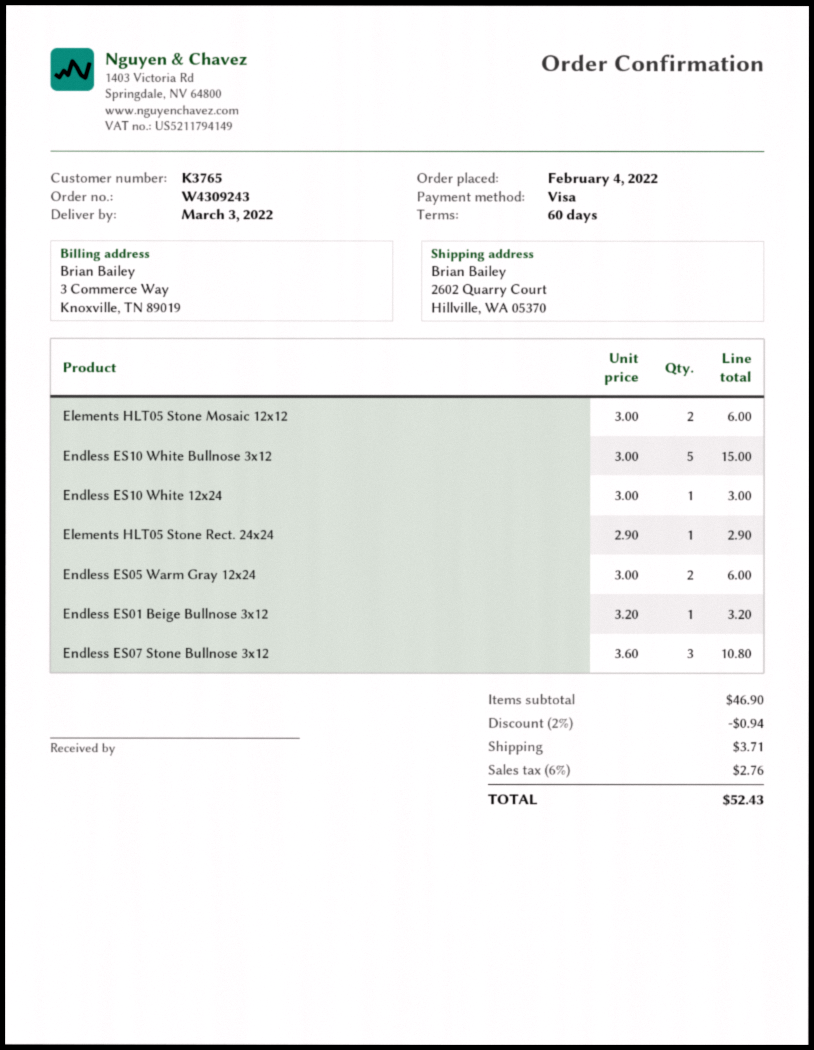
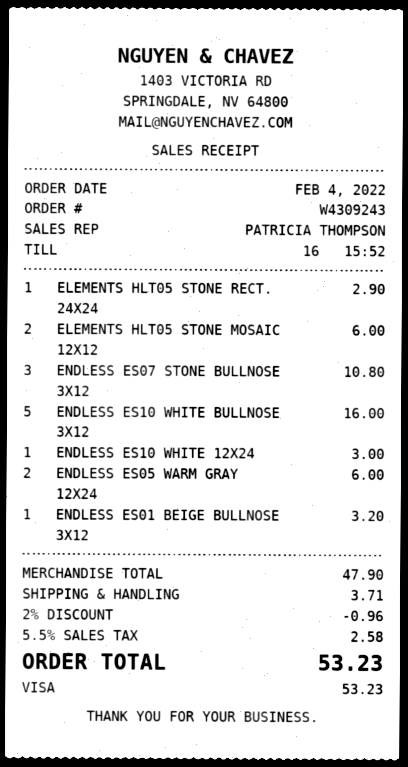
Endless ES10 White Bullnose 3x12: 5 for 15.00 -> 5 for 16.00
subtotal: 46.90 -> 47.90
discount: 2% = 0.94 -> 2% = 0.96
tax: 6% = 2.76 -> 5.5% = 2.58
total: 52.43 -> 53.23

